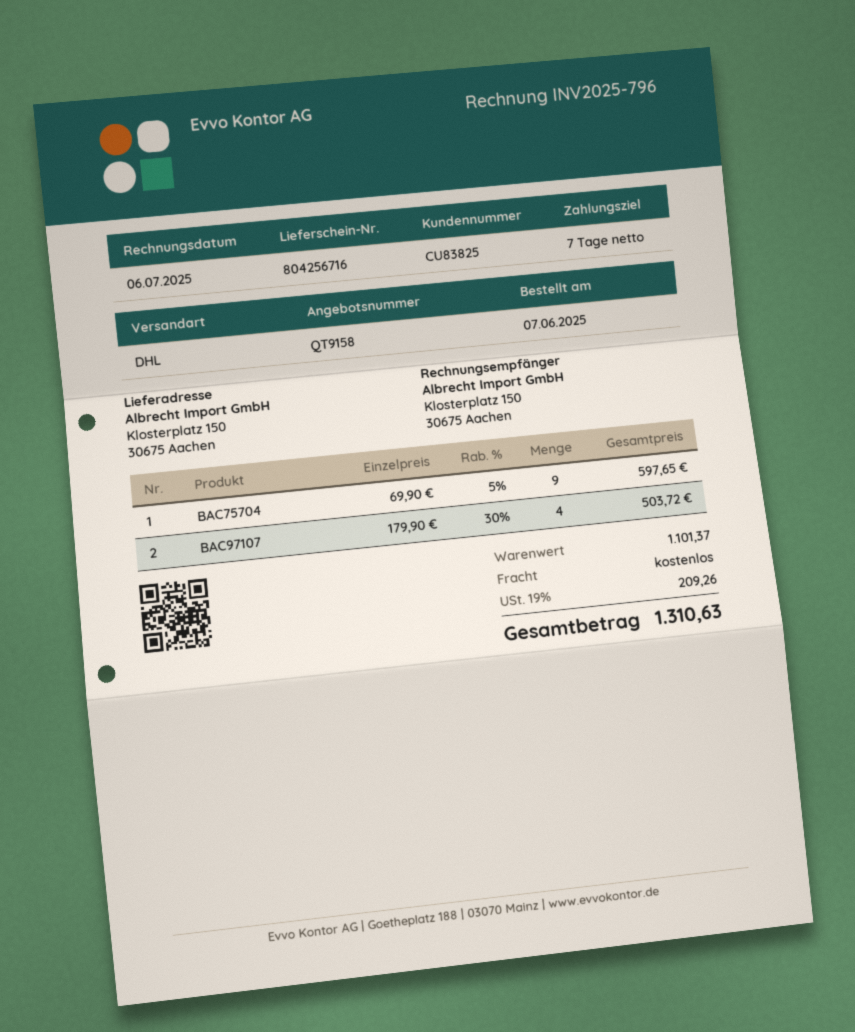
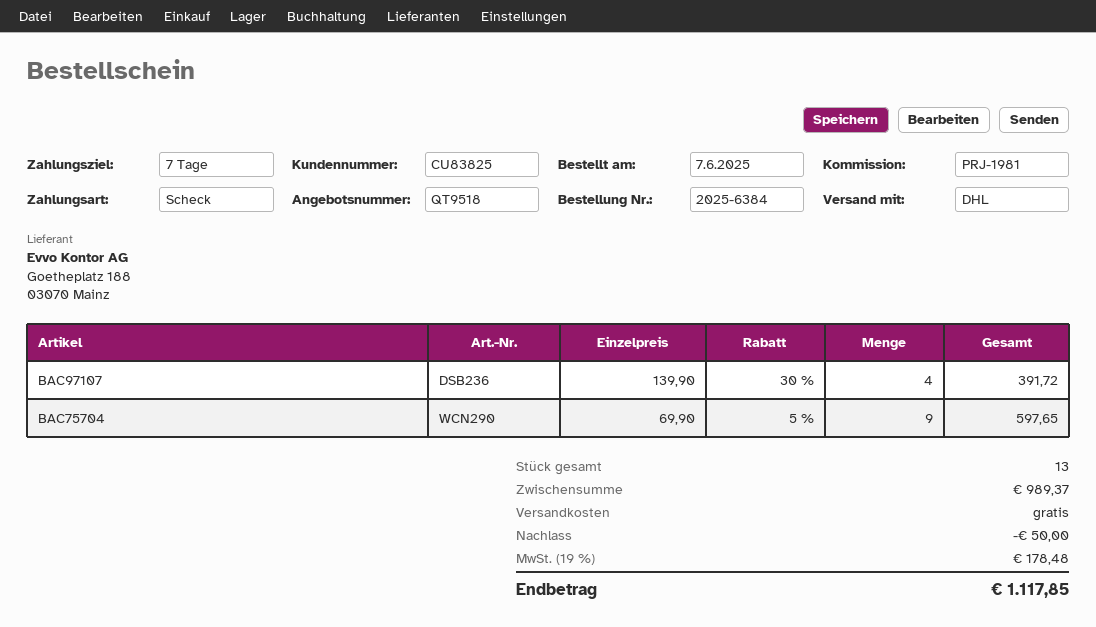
quote number: QT9158 -> QT9518
BAC97107: 4 x 179.90 - 30% = 503.72 -> 4 x 139.90 - 30% = 391.72
subtotal: 1101.37 -> 989.37
discount: none -> 50.00
tax: 19% = 209.26 -> 19% = 178.48
total: 1310.63 -> 1117.85

